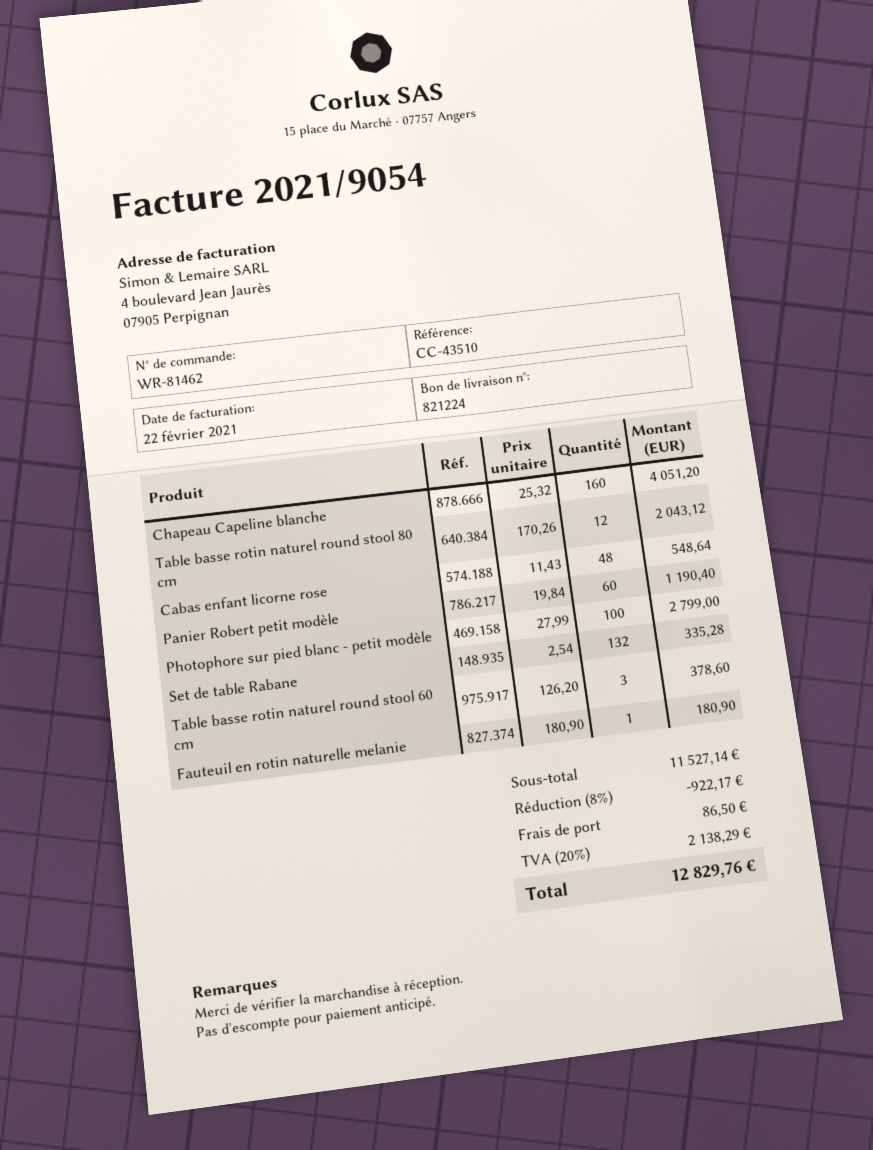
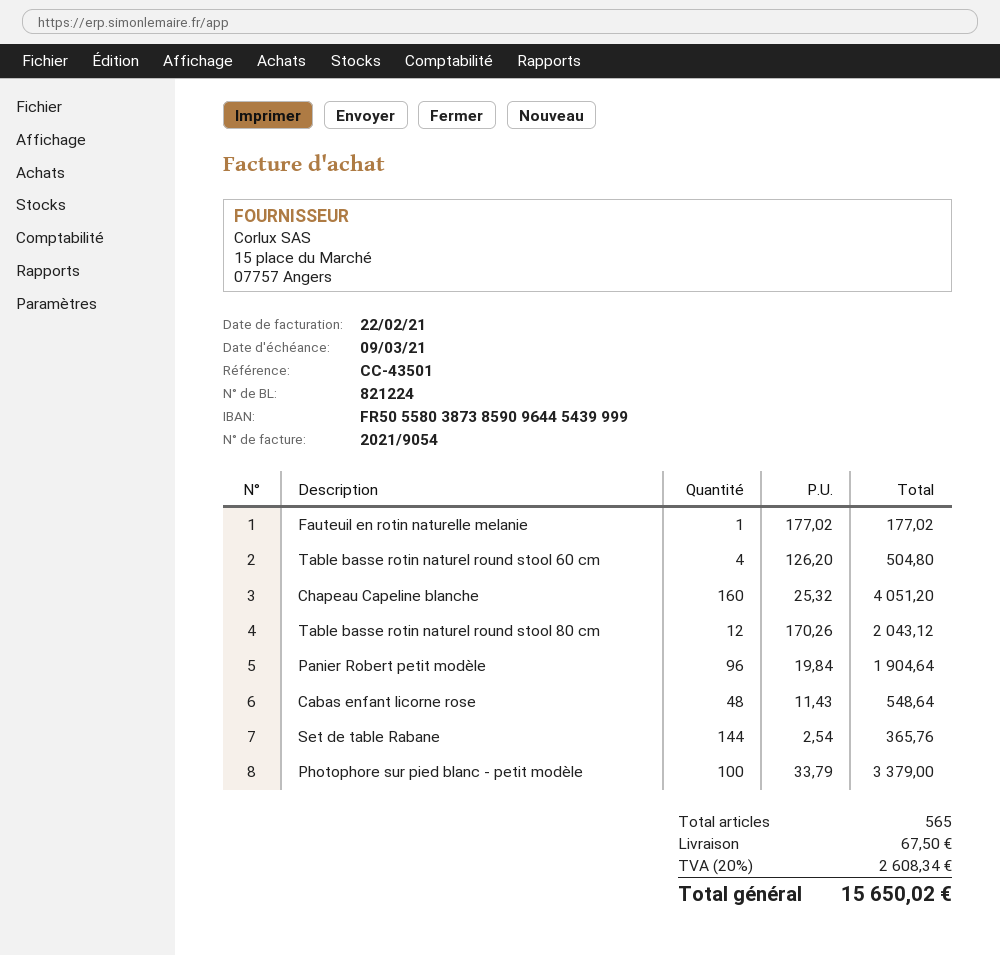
reference: CC-43510 -> CC-43501
Panier Robert petit modèle: 60 x 19.84 = 1190.40 -> 96 x 19.84 = 1904.64
Photophore sur pied blanc - petit modèle: 100 x 27.99 = 2799.00 -> 100 x 33.79 = 3379.00
Set de table Rabane: 132 x 2.54 = 335.28 -> 144 x 2.54 = 365.76
Table basse rotin naturel round stool 60 cm: 3 x 126.20 = 378.60 -> 4 x 126.20 = 504.80
Fauteuil en rotin naturelle melanie: 1 x 180.90 = 180.90 -> 1 x 177.02 = 177.02
discount: 8% = 922.17 -> none
shipping: 86.50 -> 67.50
tax: 20% = 2138.29 -> 20% = 2608.34
total: 12829.76 -> 15650.02

